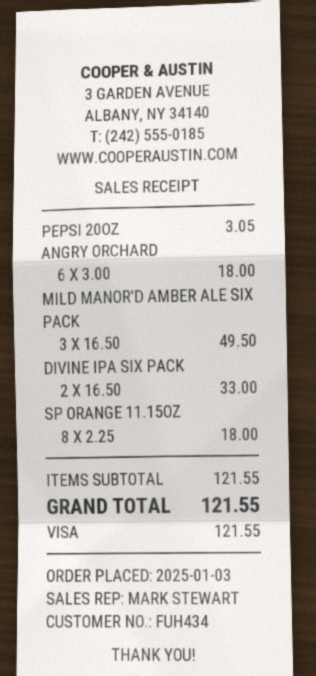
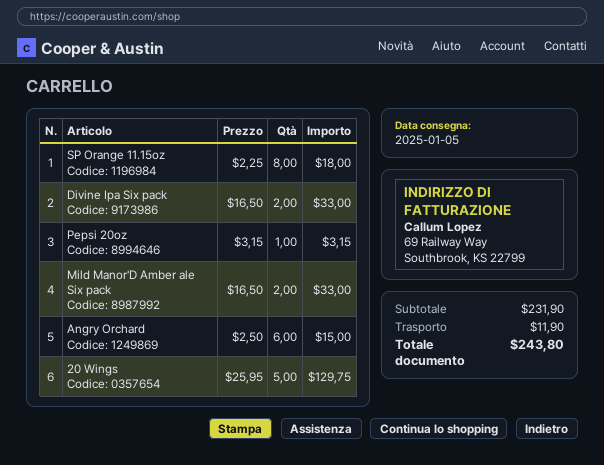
PEPSI 20OZ: 1 x 3.05 = 3.05 -> 1 x 3.15 = 3.15
ANGRY ORCHARD: 6 x 3.00 = 18.00 -> 6 x 2.50 = 15.00
MILD MANOR'D AMBER ALE SIX PACK: 3 x 16.50 = 49.50 -> 2 x 16.50 = 33.00
20 Wings: none -> 5 x 25.95 = 129.75
subtotal: 121.55 -> 231.90
shipping: none -> 11.90
total: 121.55 -> 243.80

